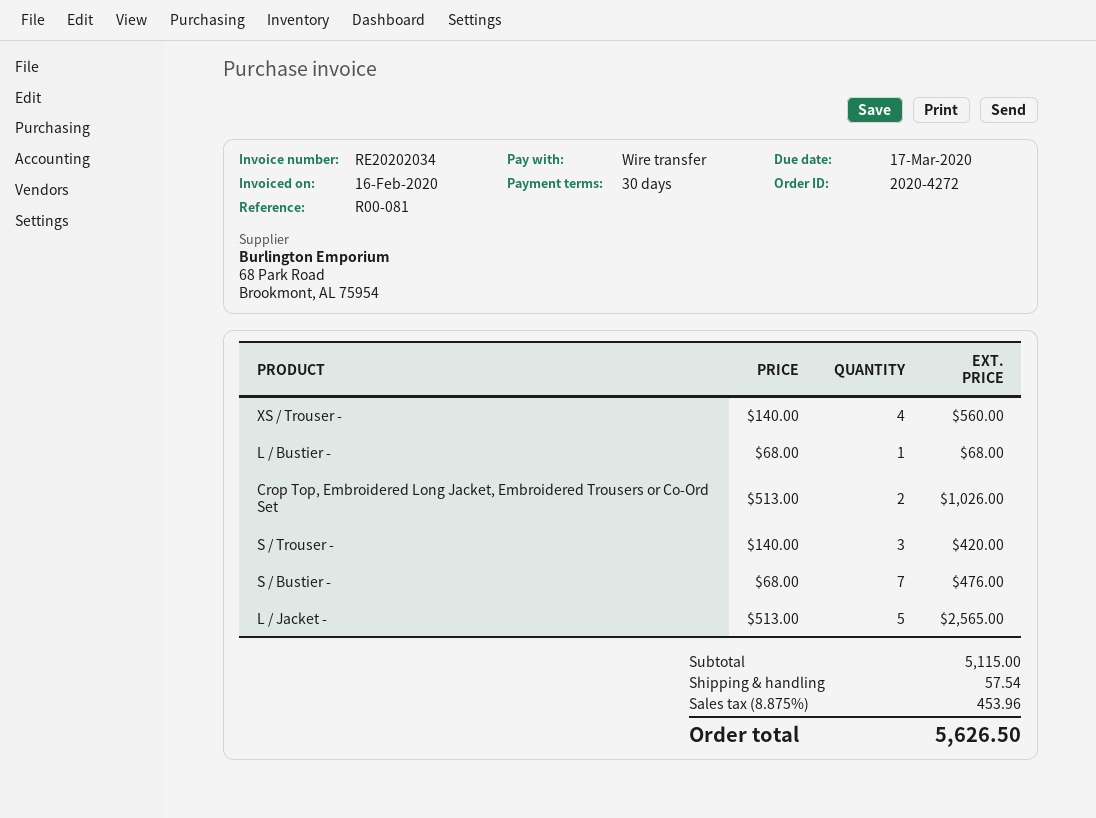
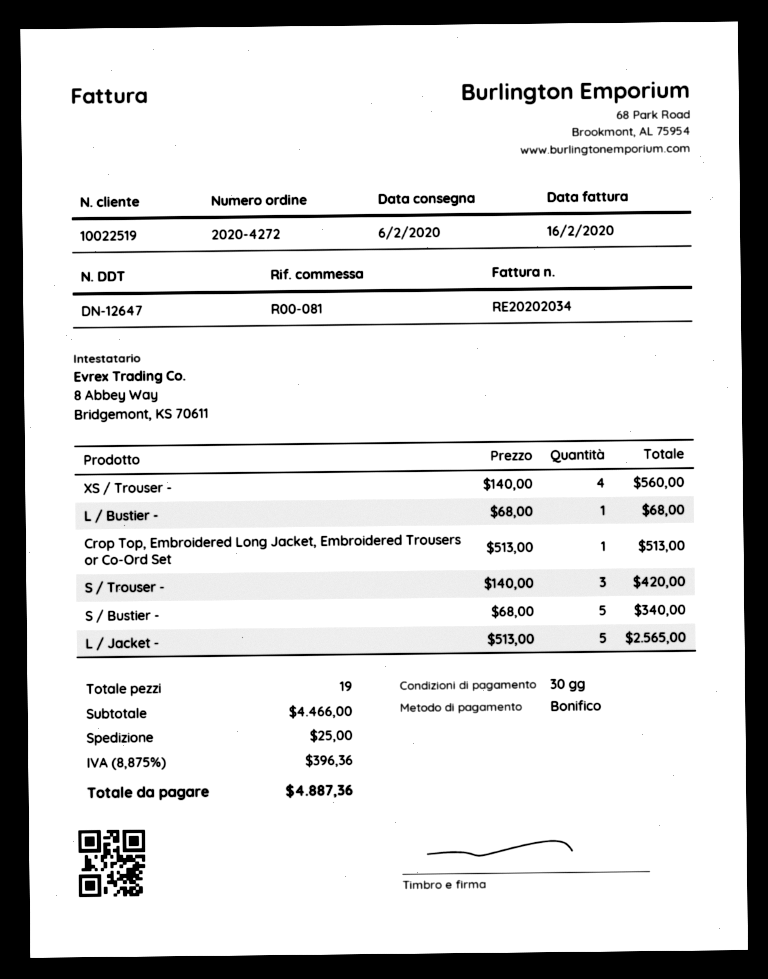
Crop Top, Embroidered Long Jacket, Embroidered Trousers or Co-Ord Set: 2 x 513.00 = 1026.00 -> 1 x 513.00 = 513.00
S / Bustier -: 7 x 68.00 = 476.00 -> 5 x 68.00 = 340.00
subtotal: 5115.00 -> 4466.00
shipping: 57.54 -> 25.00
tax: 8.875% = 453.96 -> 8.875% = 396.36
total: 5626.50 -> 4887.36

